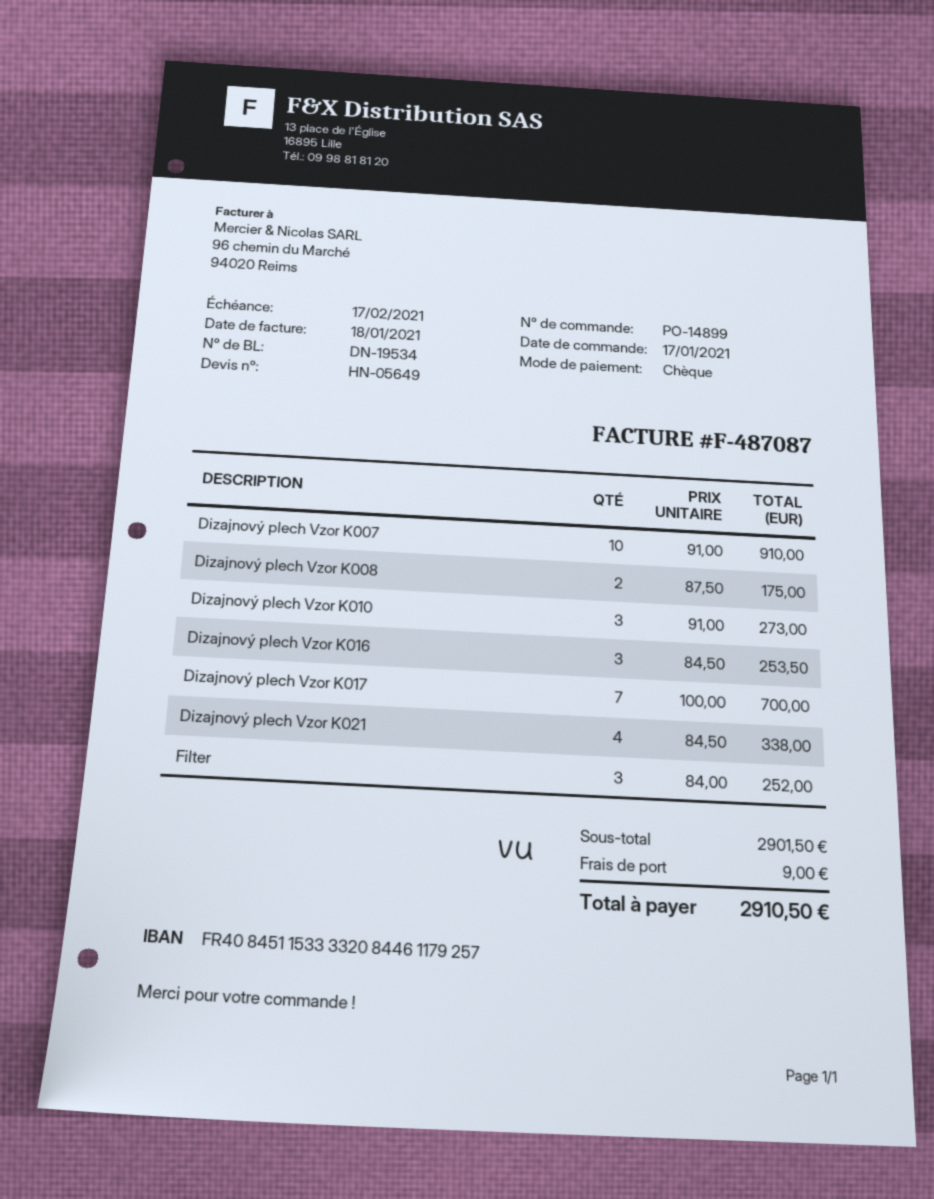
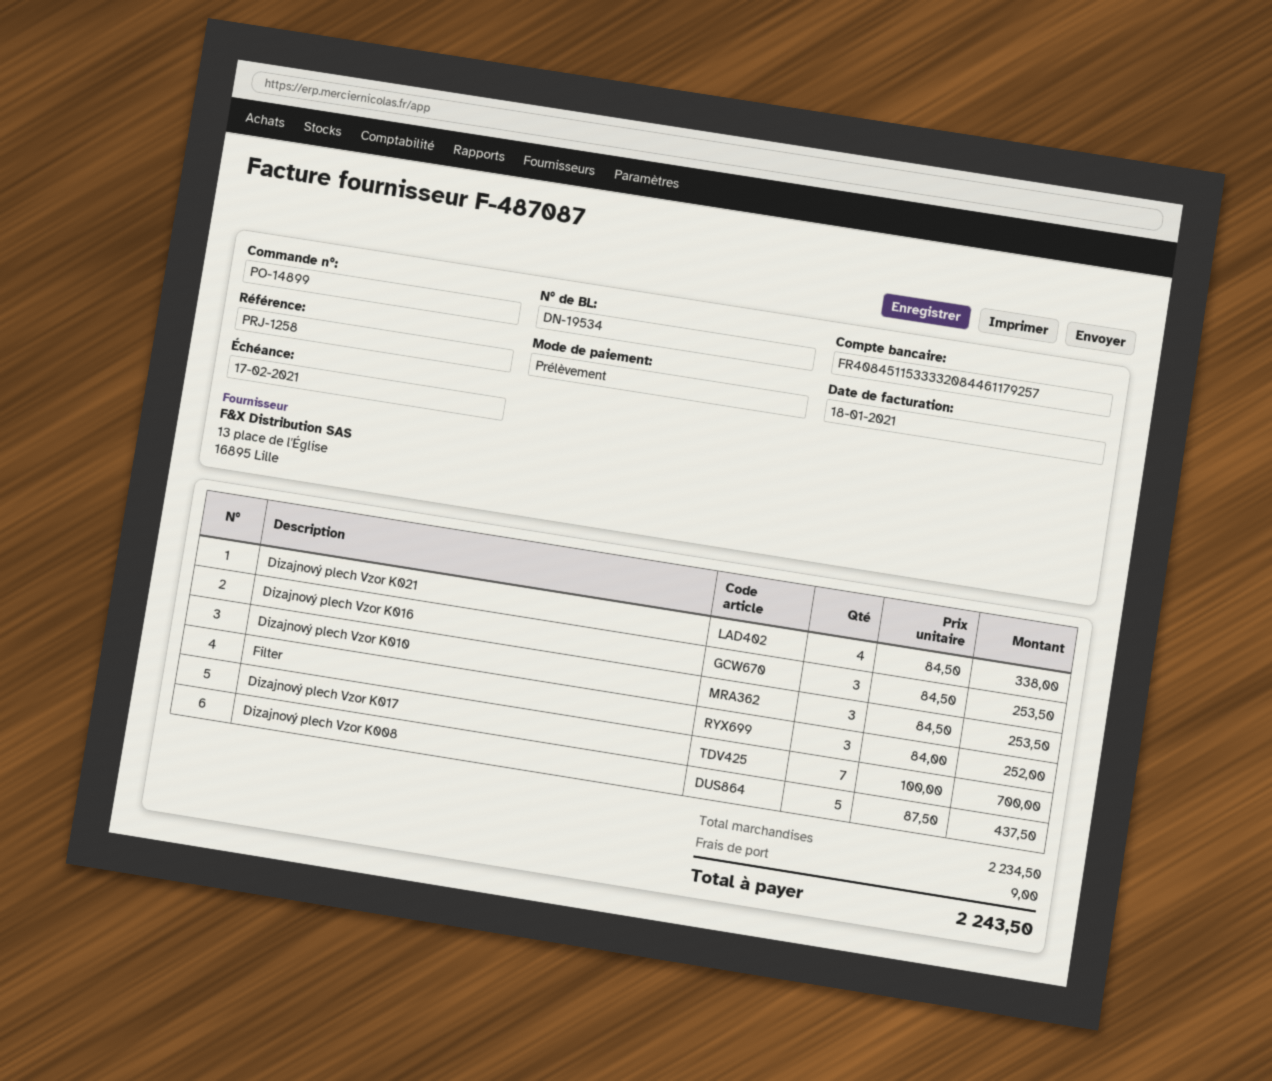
payment method: cheque -> direct debit
Dizajnový plech Vzor K007: 10 x 91.00 = 910.00 -> none
Dizajnový plech Vzor K008: 2 x 87.50 = 175.00 -> 5 x 87.50 = 437.50
Dizajnový plech Vzor K010: 3 x 91.00 = 273.00 -> 3 x 84.50 = 253.50
subtotal: 2901.50 -> 2234.50
total: 2910.50 -> 2243.50

